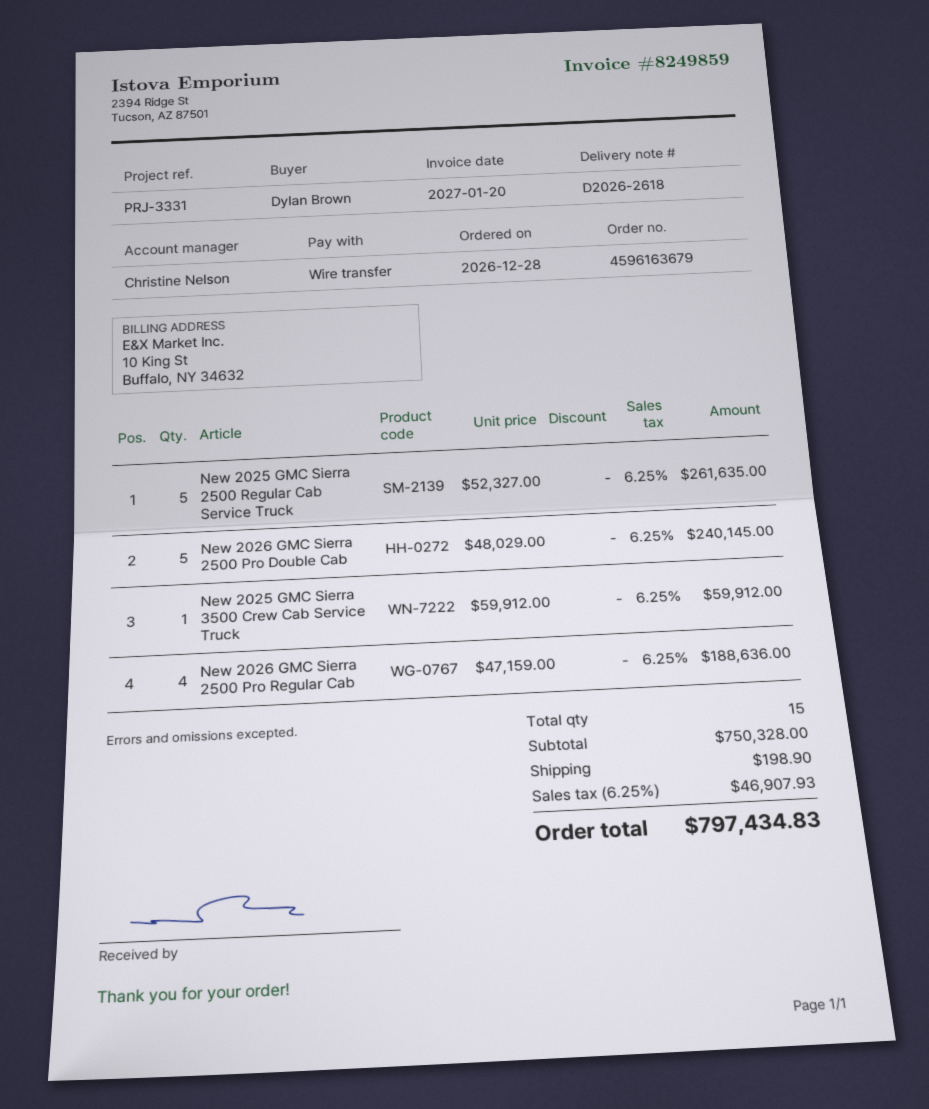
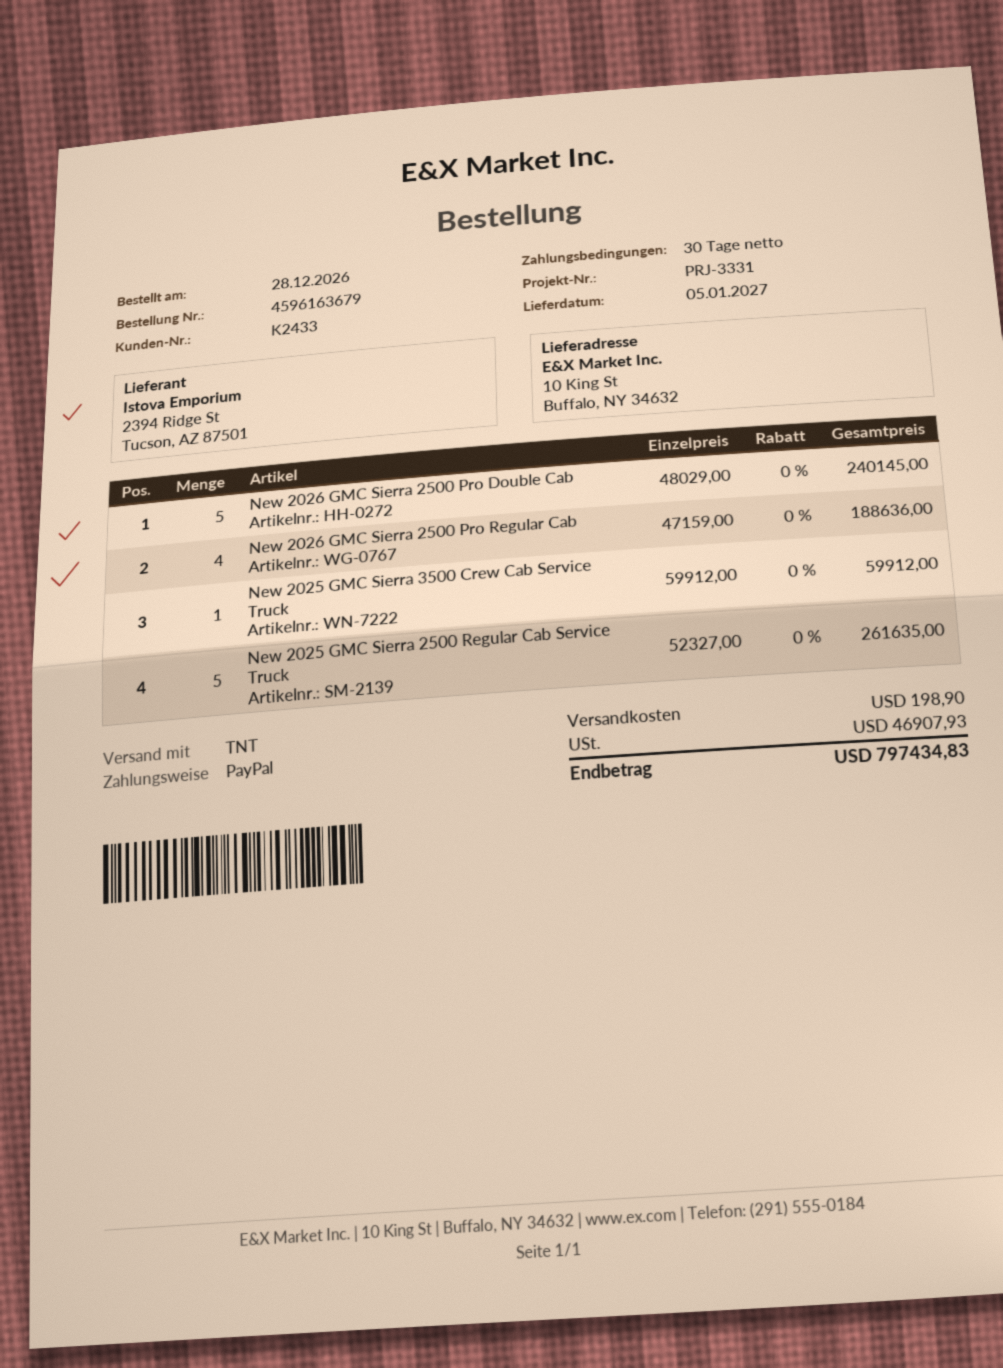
payment method: bank transfer -> PayPal

